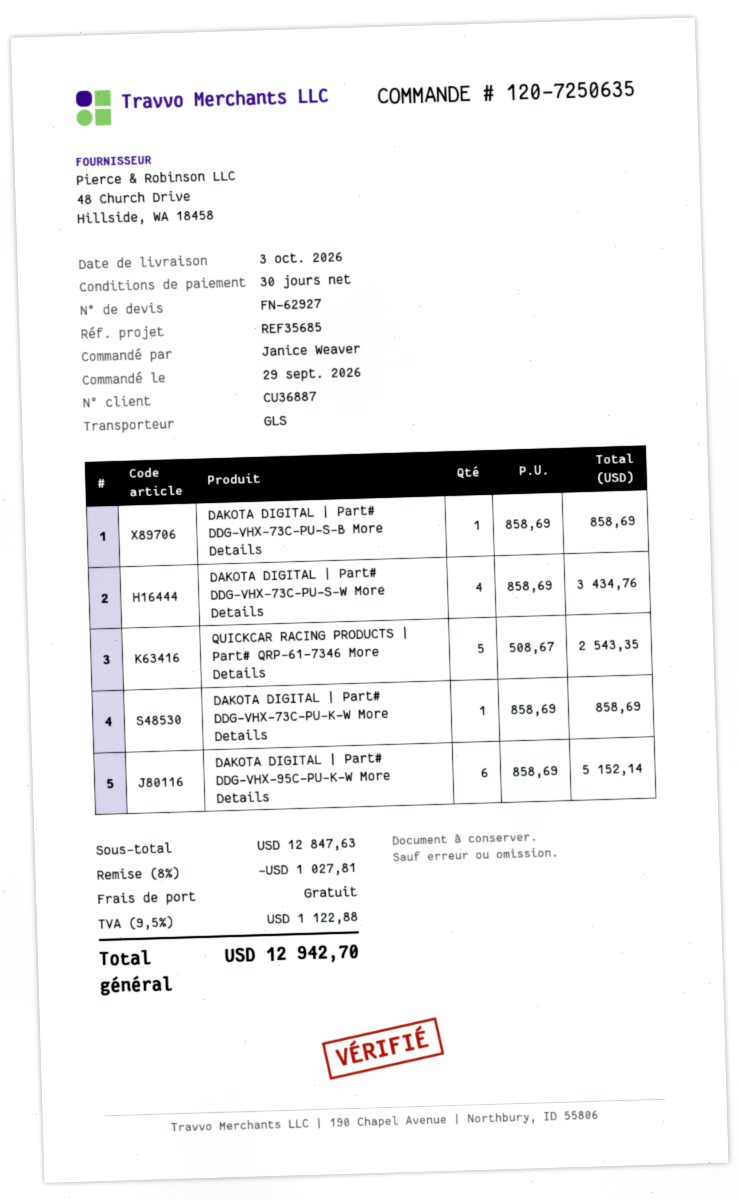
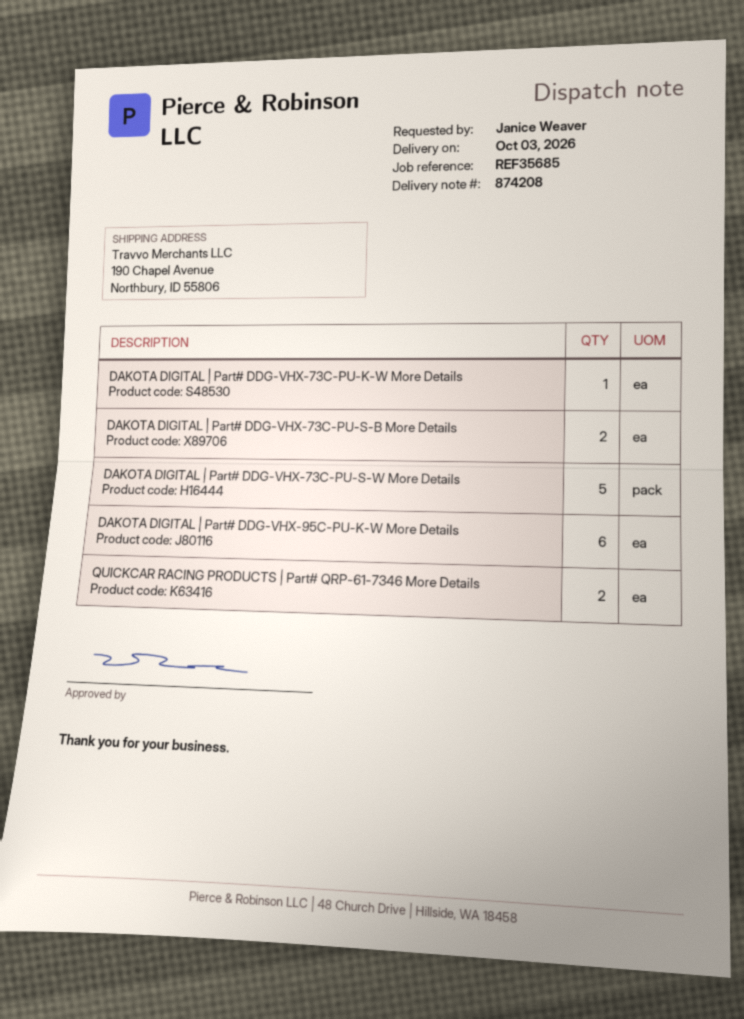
DAKOTA DIGITAL | Part# DDG-VHX-73C-PU-S-B More Details: 1 -> 2
DAKOTA DIGITAL | Part# DDG-VHX-73C-PU-S-W More Details: 4 -> 5
QUICKCAR RACING PRODUCTS | Part# QRP-61-7346 More Details: 5 -> 2

